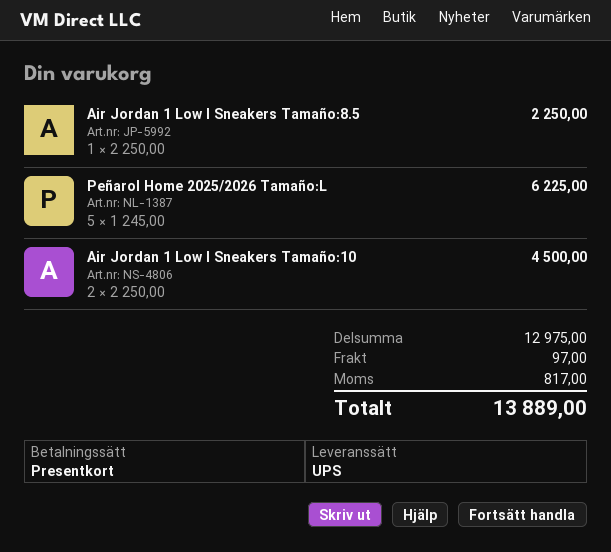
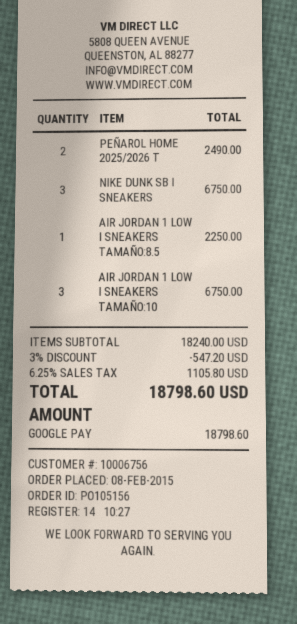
payment method: gift card -> Google Pay
Peñarol Home 2025/2026 Tamaño:L: 5 for 6225.00 -> 2 for 2490.00
Air Jordan 1 Low I Sneakers Tamaño:10: 2 for 4500.00 -> 3 for 6750.00
NIKE DUNK SB I SNEAKERS: none -> 3 for 6750.00
subtotal: 12975.00 -> 18240.00
discount: none -> 3% = 547.20
shipping: 97.00 -> none
tax: 817.00 -> 1105.80
total: 13889.00 -> 18798.60

